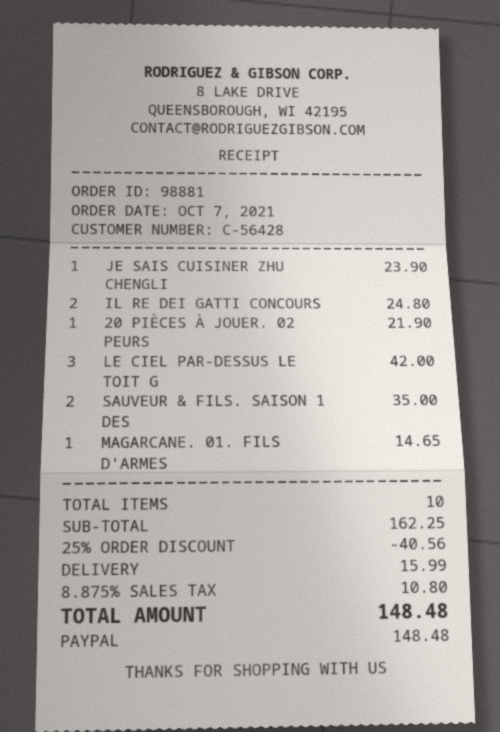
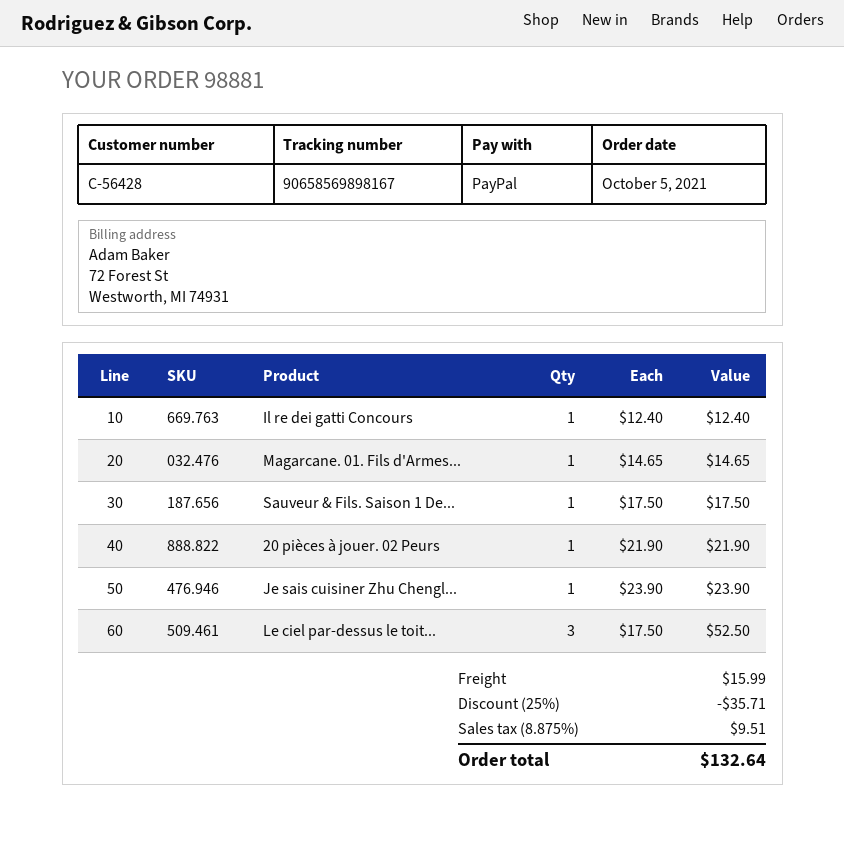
order date: 2021-10-07 -> 2021-10-05
IL RE DEI GATTI CONCOURS: 2 for 24.80 -> 1 for 12.40
LE CIEL PAR-DESSUS LE TOIT G: 3 for 42.00 -> 3 for 52.50
SAUVEUR & FILS. SAISON 1 DES: 2 for 35.00 -> 1 for 17.50
discount: 25% = 40.56 -> 25% = 35.71
tax: 8.875% = 10.80 -> 8.875% = 9.51
total: 148.48 -> 132.64

